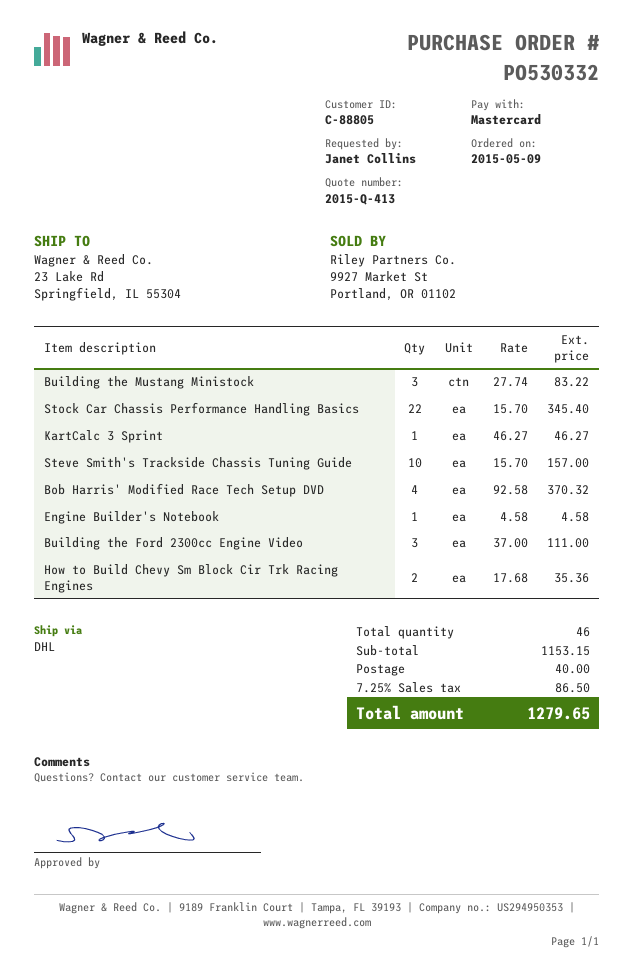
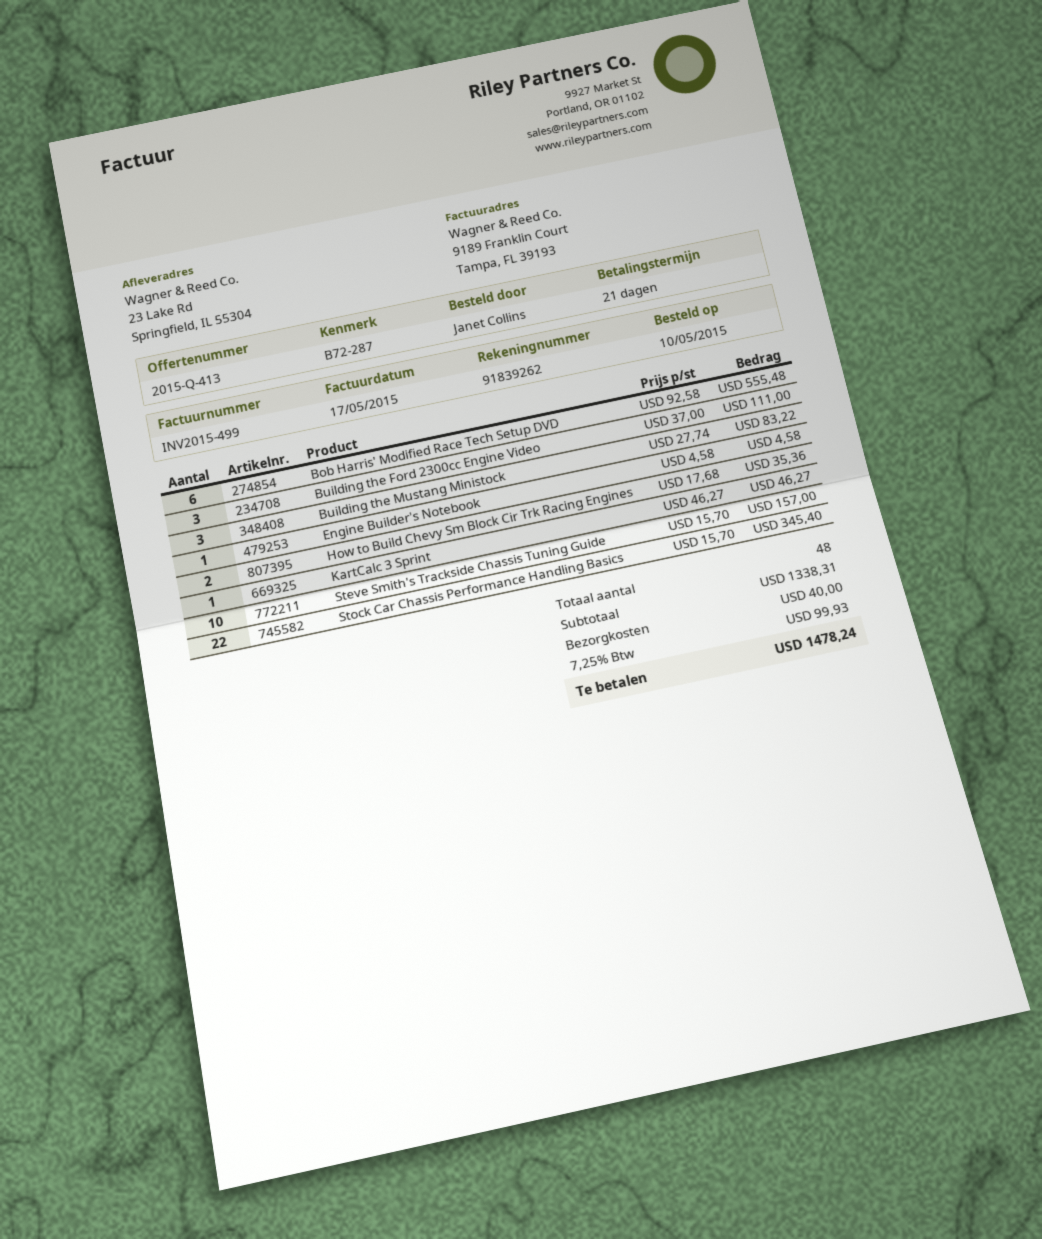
order date: 2015-05-09 -> 2015-05-10
Bob Harris' Modified Race Tech Setup DVD: 4 x 92.58 = 370.32 -> 6 x 92.58 = 555.48
total quantity: 46 -> 48
subtotal: 1153.15 -> 1338.31
tax: 7.25% = 86.50 -> 7.25% = 99.93
total: 1279.65 -> 1478.24

